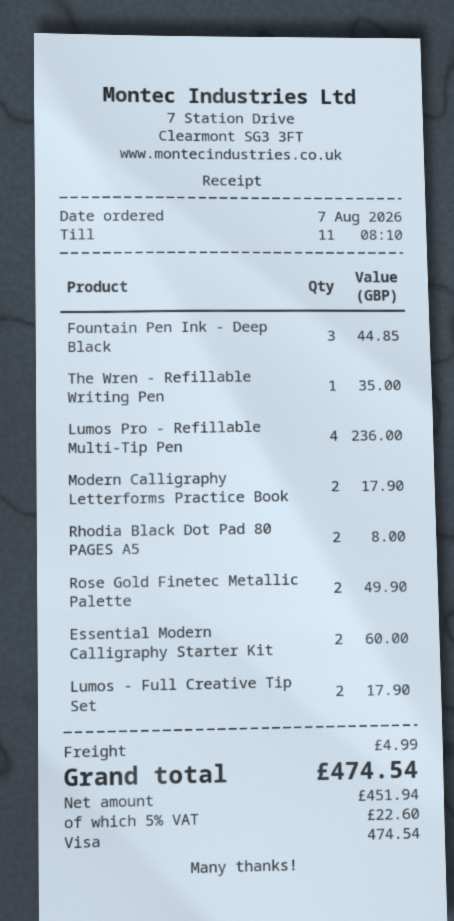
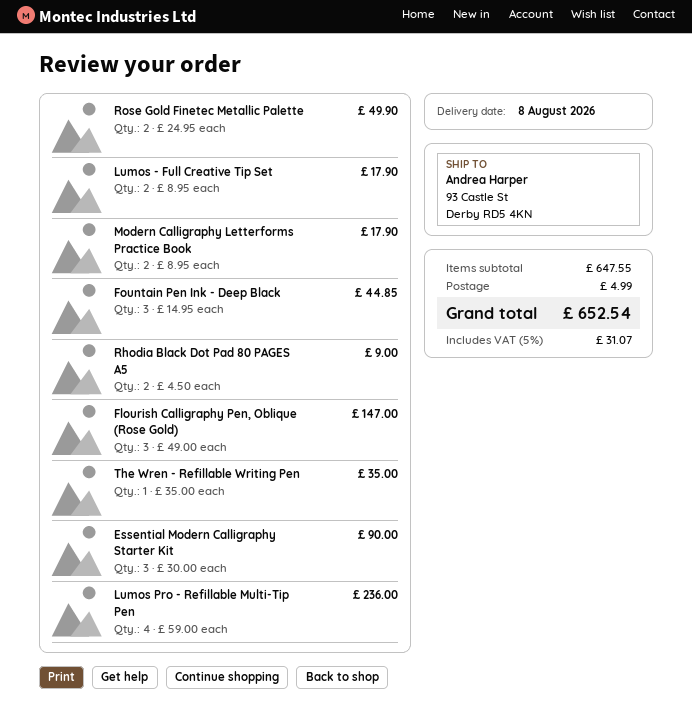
Rhodia Black Dot Pad 80 PAGES A5: 2 for 8.00 -> 2 for 9.00
Essential Modern Calligraphy Starter Kit: 2 for 60.00 -> 3 for 90.00
Flourish Calligraphy Pen, Oblique (Rose Gold): none -> 3 for 147.00
tax: 5% = 22.60 -> 5% = 31.07
total: 474.54 -> 652.54

